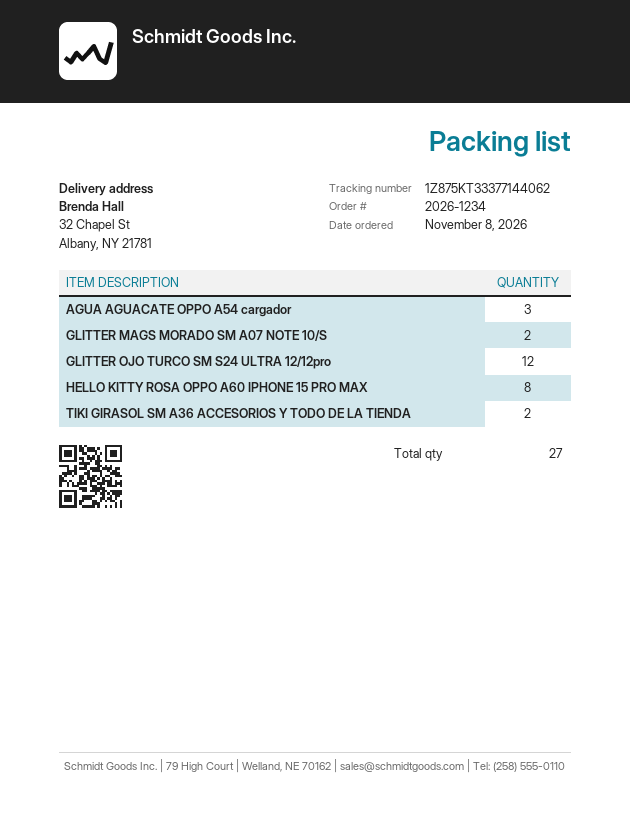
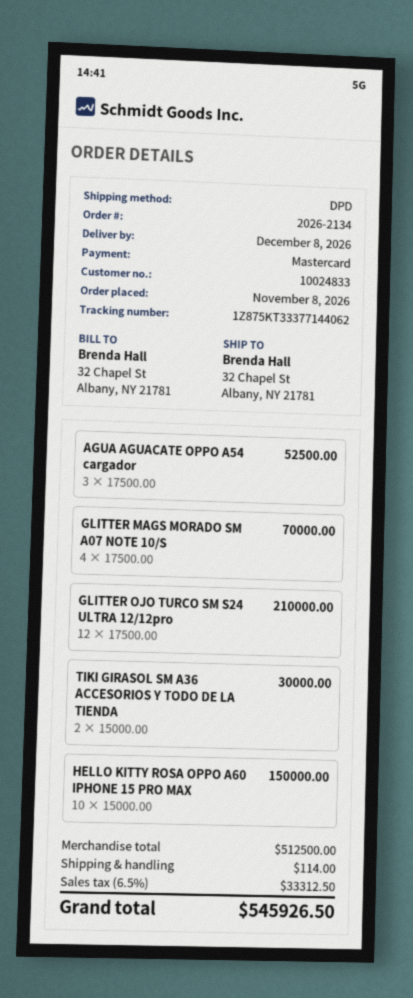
order number: 2026-1234 -> 2026-2134
GLITTER MAGS MORADO SM A07 NOTE 10/S: 2 -> 4
HELLO KITTY ROSA OPPO A60 IPHONE 15 PRO MAX: 8 -> 10

